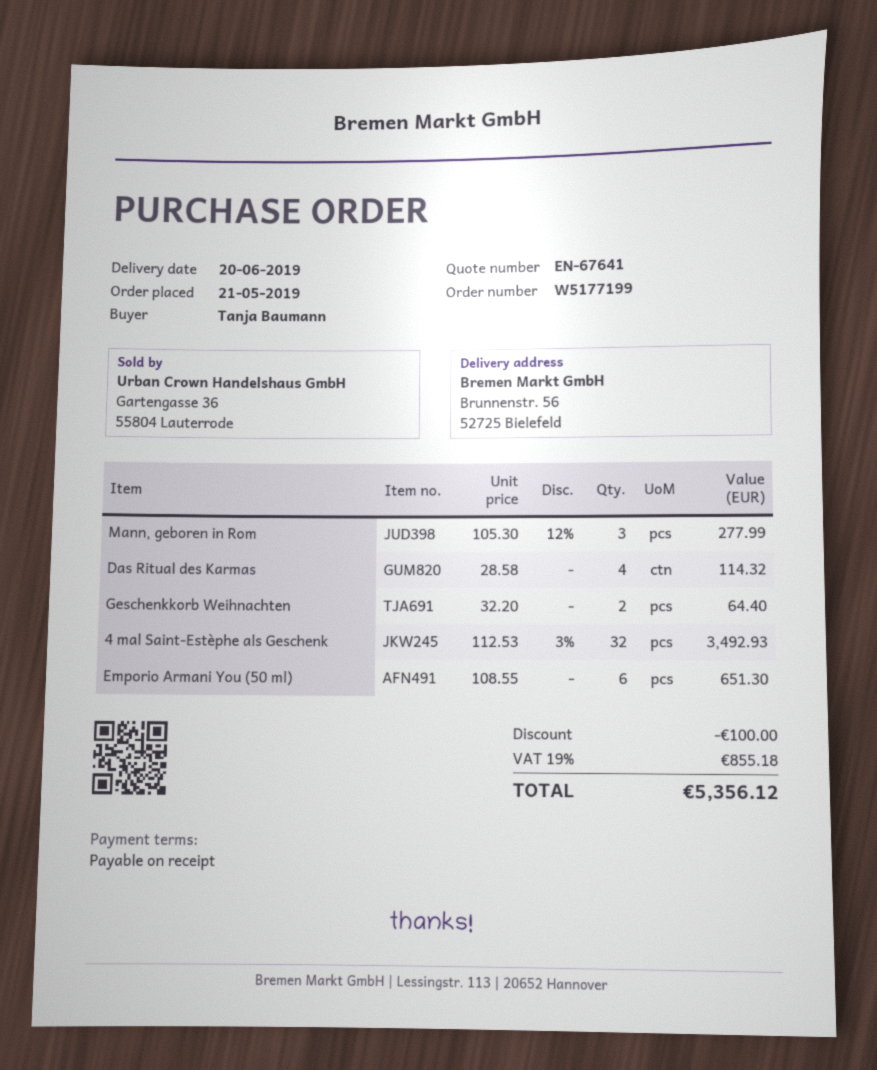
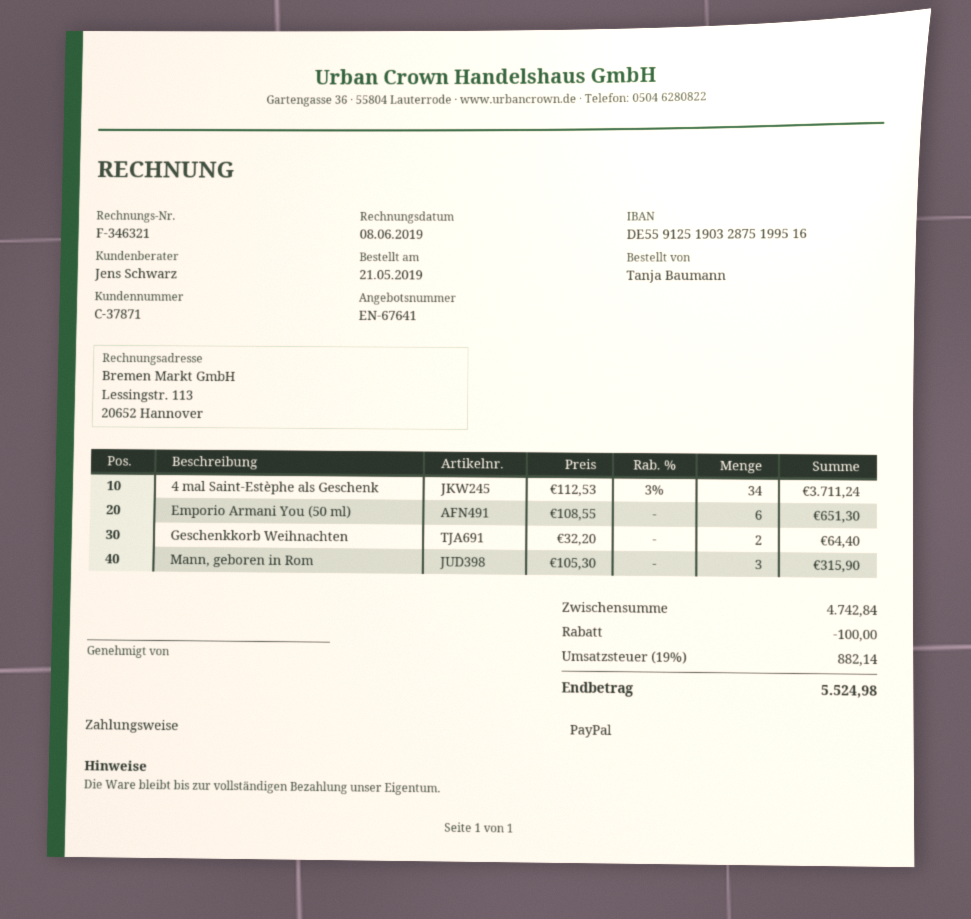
Mann, geboren in Rom: 3 x 105.30 - 12% = 277.99 -> 3 x 105.30 = 315.90
Das Ritual des Karmas: 4 x 28.58 = 114.32 -> none
4 mal Saint-Estèphe als Geschenk: 32 x 112.53 - 3% = 3492.93 -> 34 x 112.53 - 3% = 3711.24
tax: 19% = 855.18 -> 19% = 882.14
total: 5356.12 -> 5524.98

